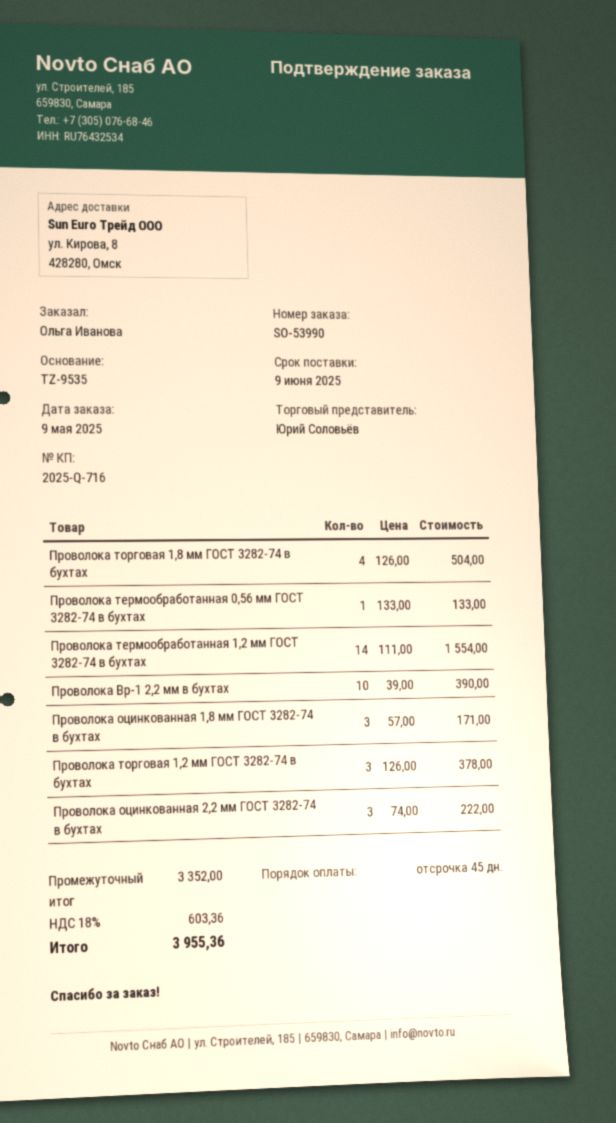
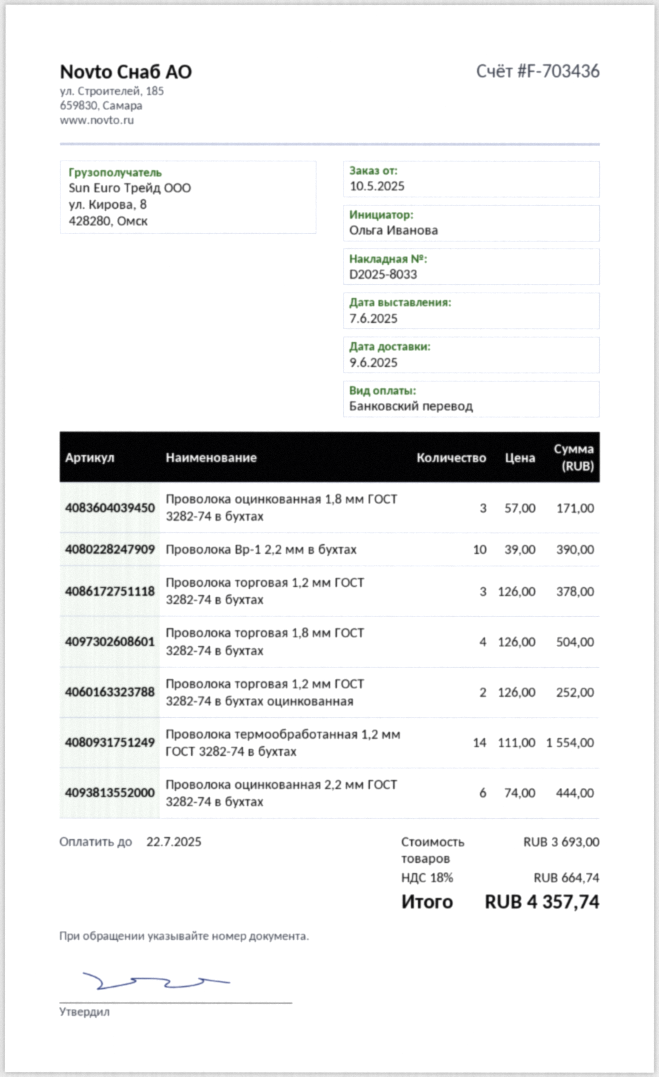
order date: 2025-05-09 -> 2025-05-10
Проволока термообработанная 0,56 мм ГОСТ 3282-74 в бухтах: 1 x 133.00 = 133.00 -> none
Проволока оцинкованная 2,2 мм ГОСТ 3282-74 в бухтах: 3 x 74.00 = 222.00 -> 6 x 74.00 = 444.00
Проволока торговая 1,2 мм ГОСТ 3282-74 в бухтах оцинкованная: none -> 2 x 126.00 = 252.00
subtotal: 3352.00 -> 3693.00
tax: 18% = 603.36 -> 18% = 664.74
total: 3955.36 -> 4357.74

